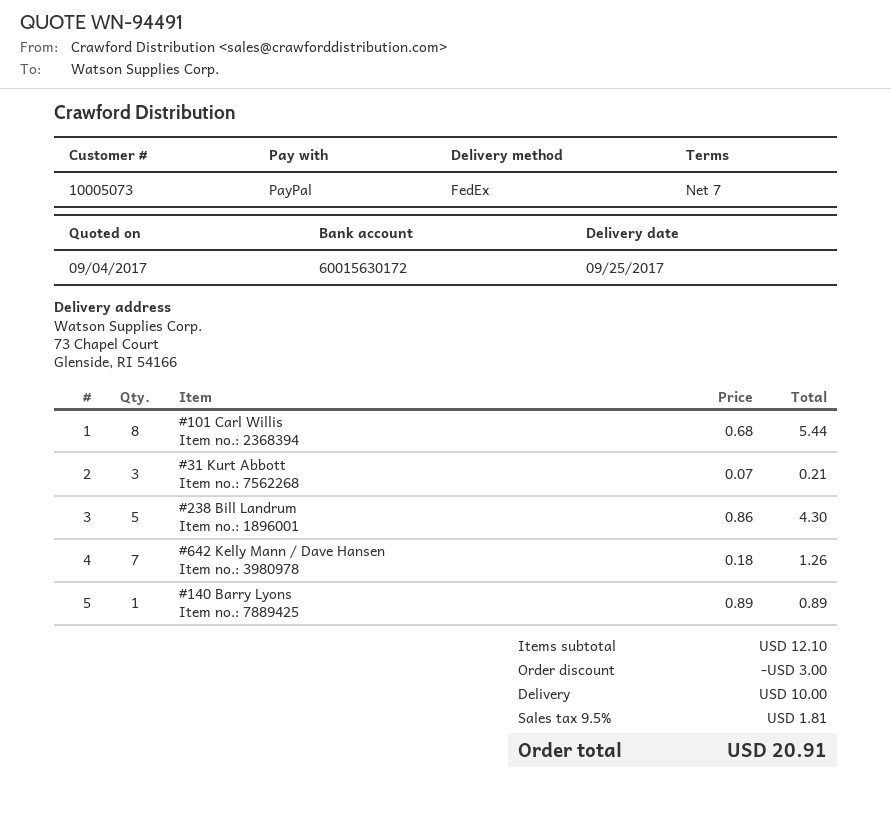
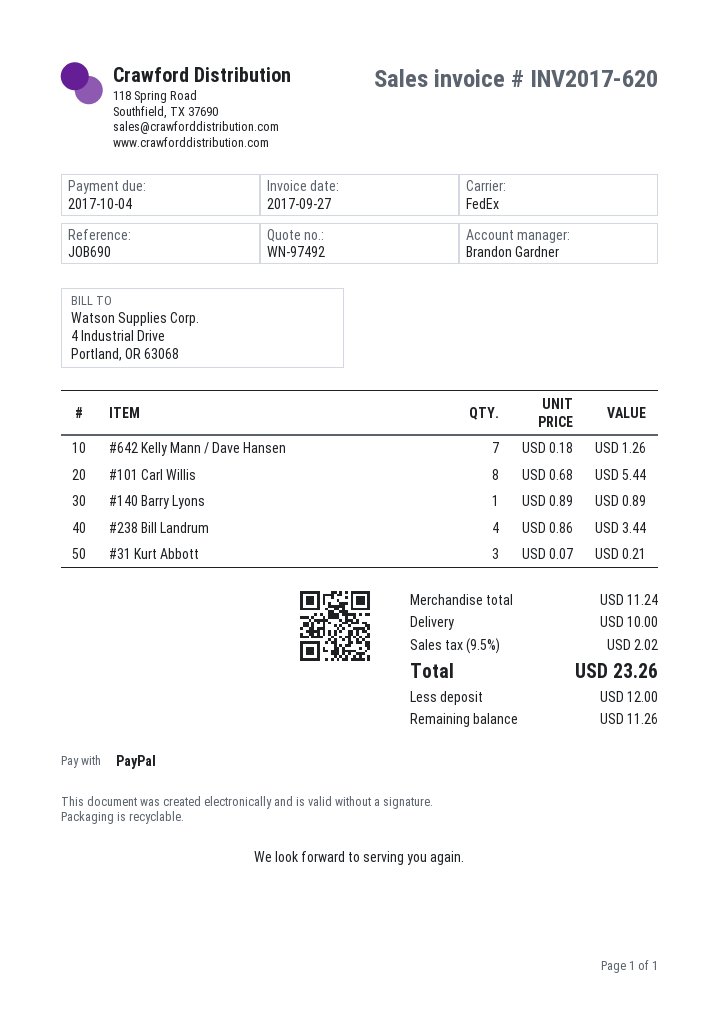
quote number: WN-94491 -> WN-97492
#238 Bill Landrum: 5 x 0.86 = 4.30 -> 4 x 0.86 = 3.44
subtotal: 12.10 -> 11.24
discount: 3.00 -> none
tax: 9.5% = 1.81 -> 9.5% = 2.02
total: 20.91 -> 23.26

